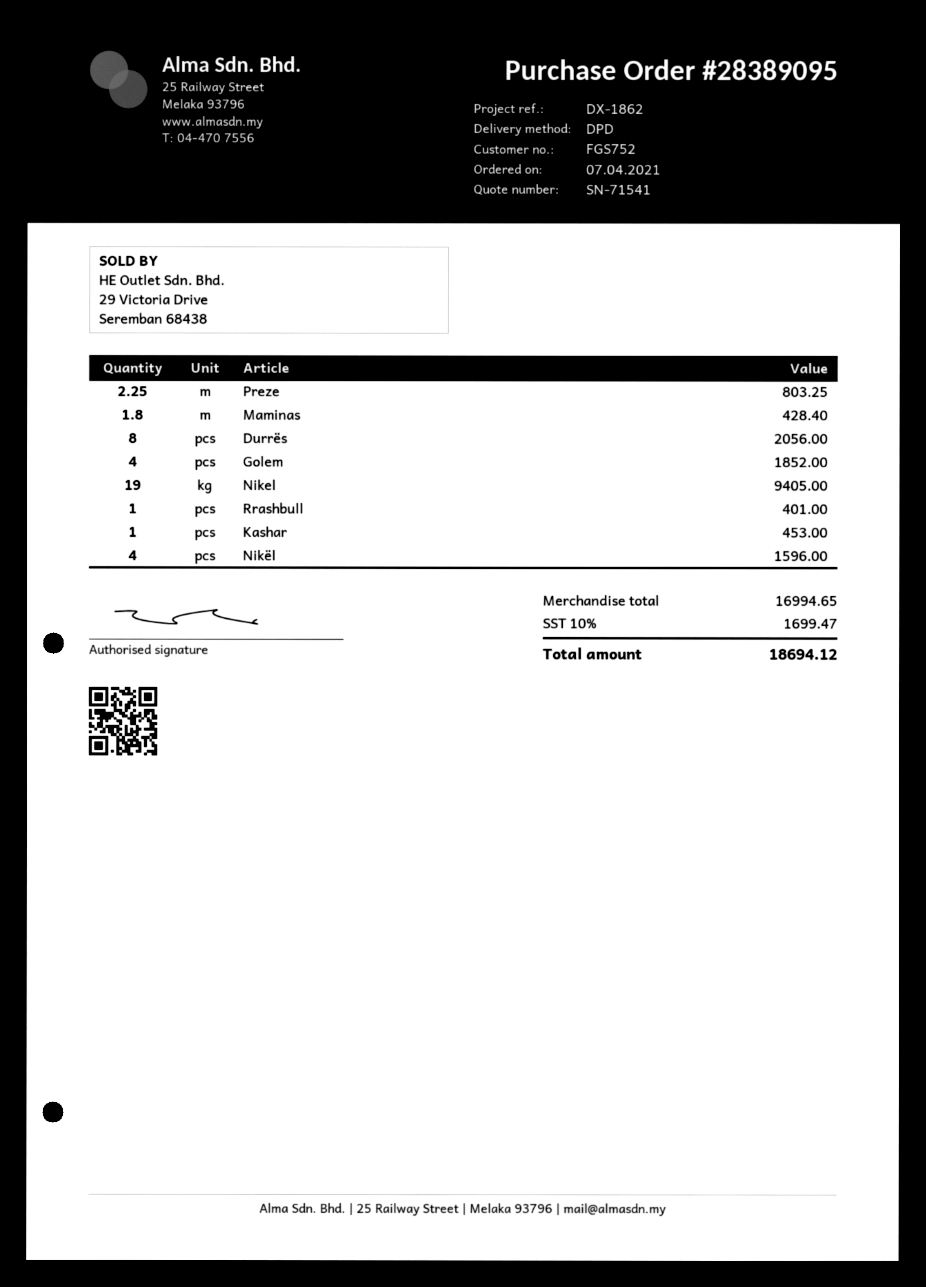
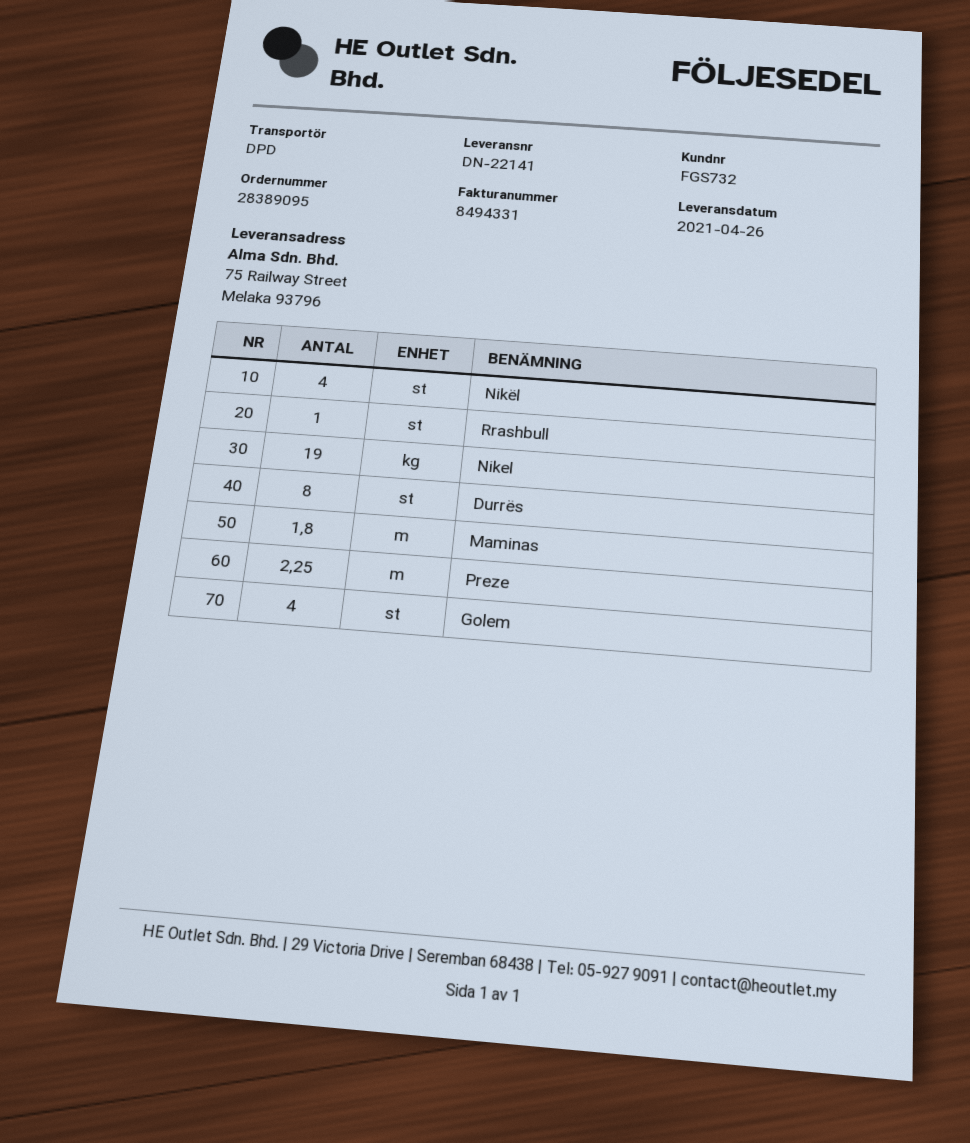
customer number: FGS752 -> FGS732
Kashar: 1 -> none

